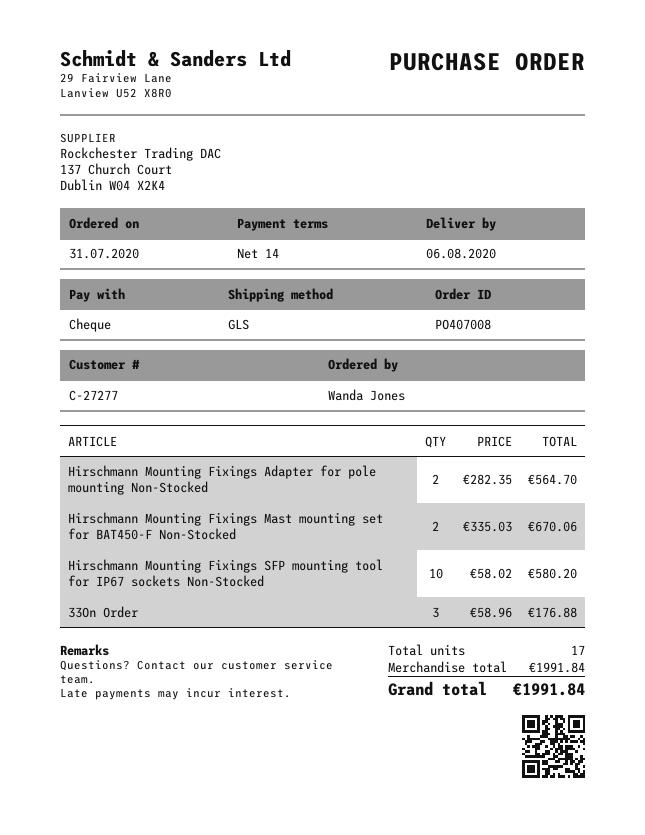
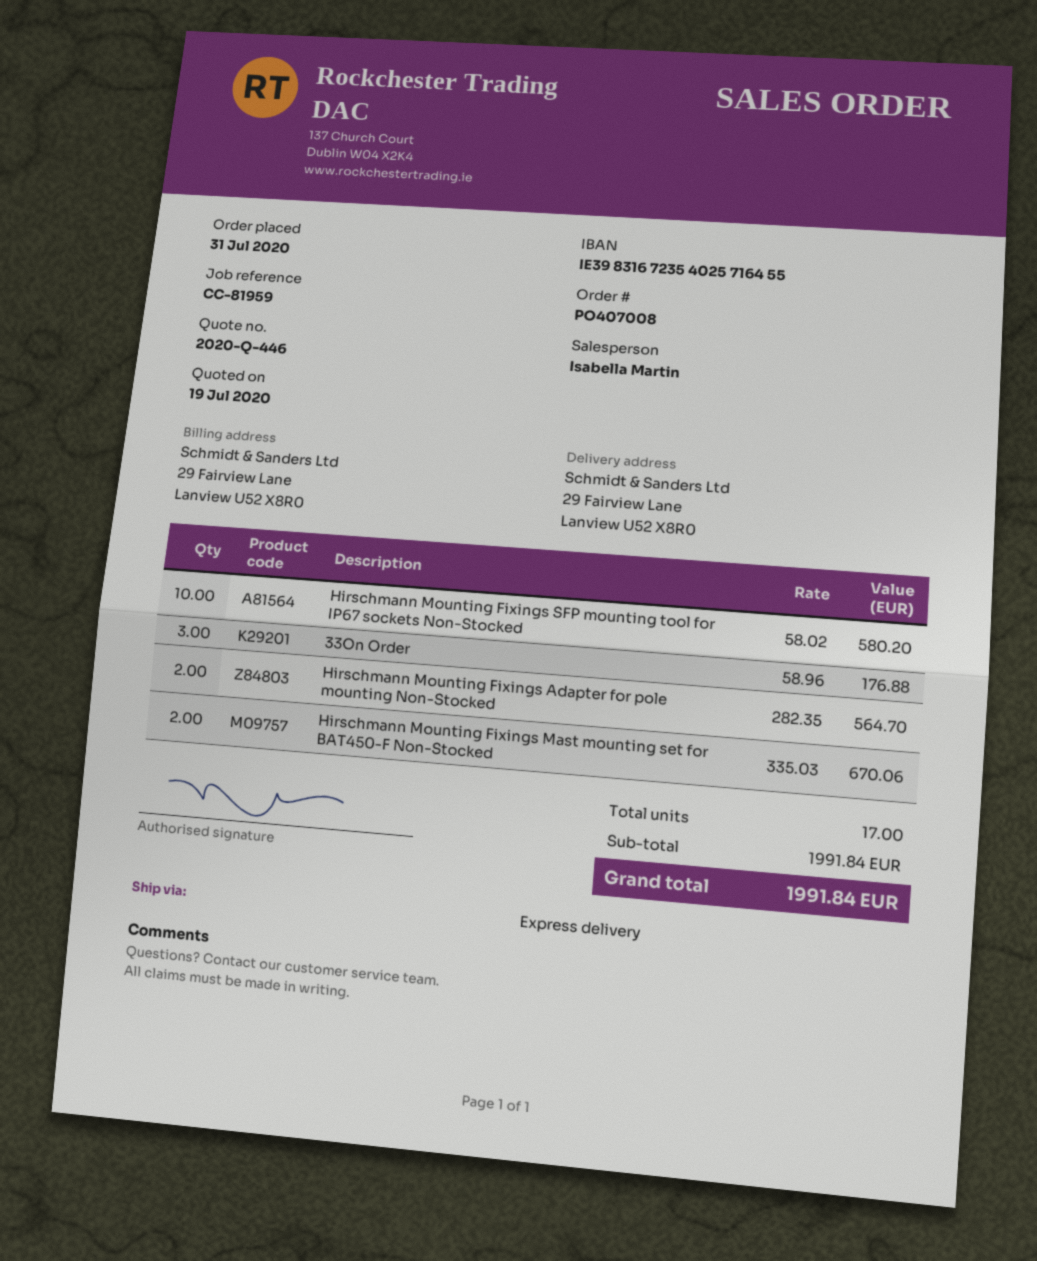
shipping method: GLS -> express

